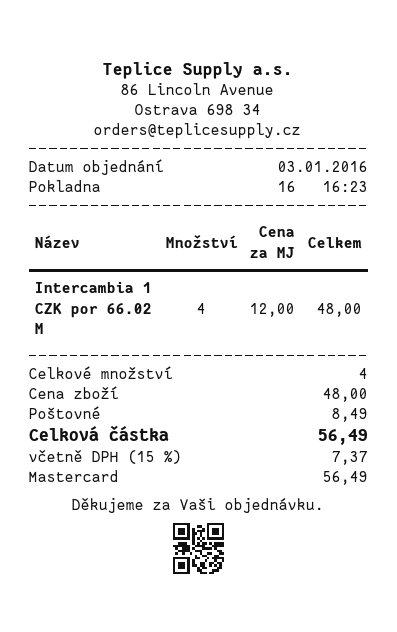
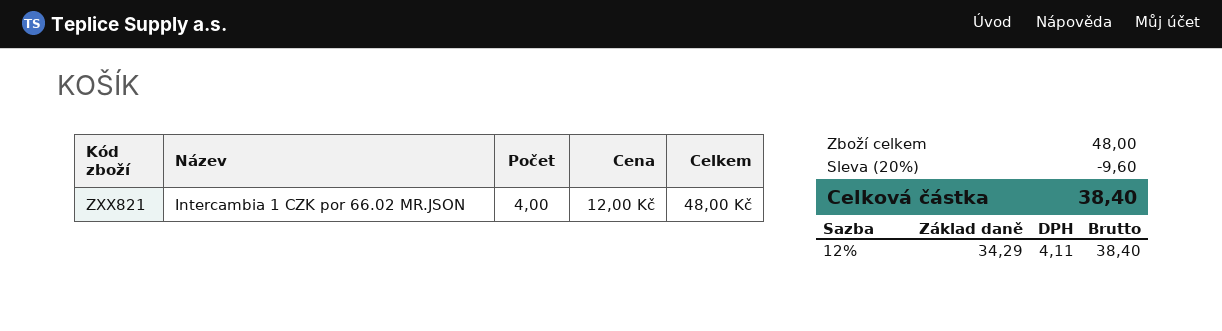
discount: none -> 20% = 9.60
shipping: 8.49 -> none
tax: 15% = 7.37 -> 12% = 4.11
total: 56.49 -> 38.40

